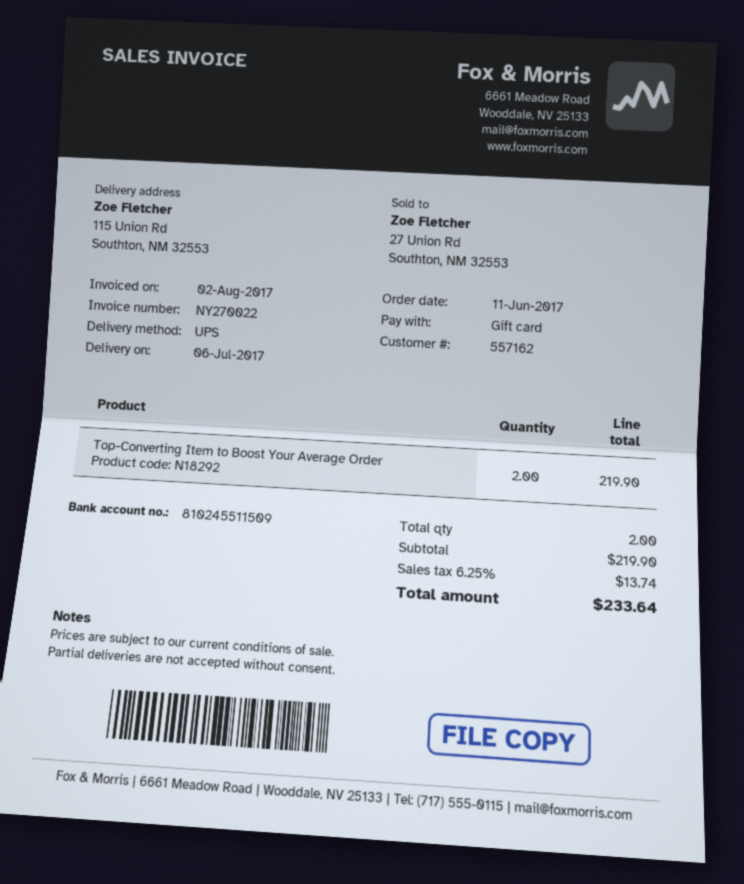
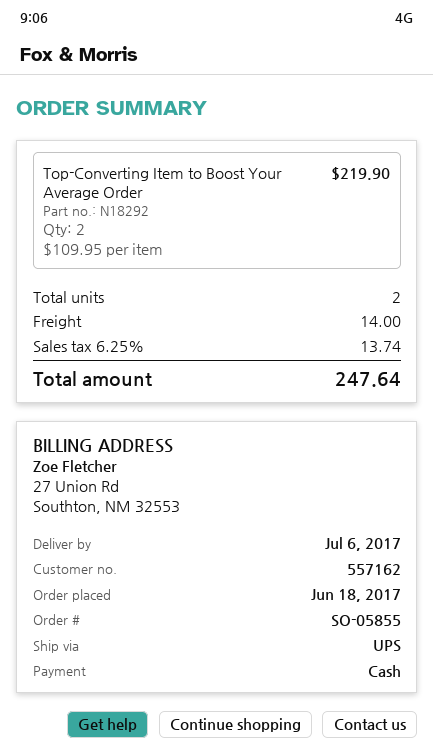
order date: 2017-06-11 -> 2017-06-18
payment method: gift card -> cash
shipping: none -> 14.00
total: 233.64 -> 247.64

